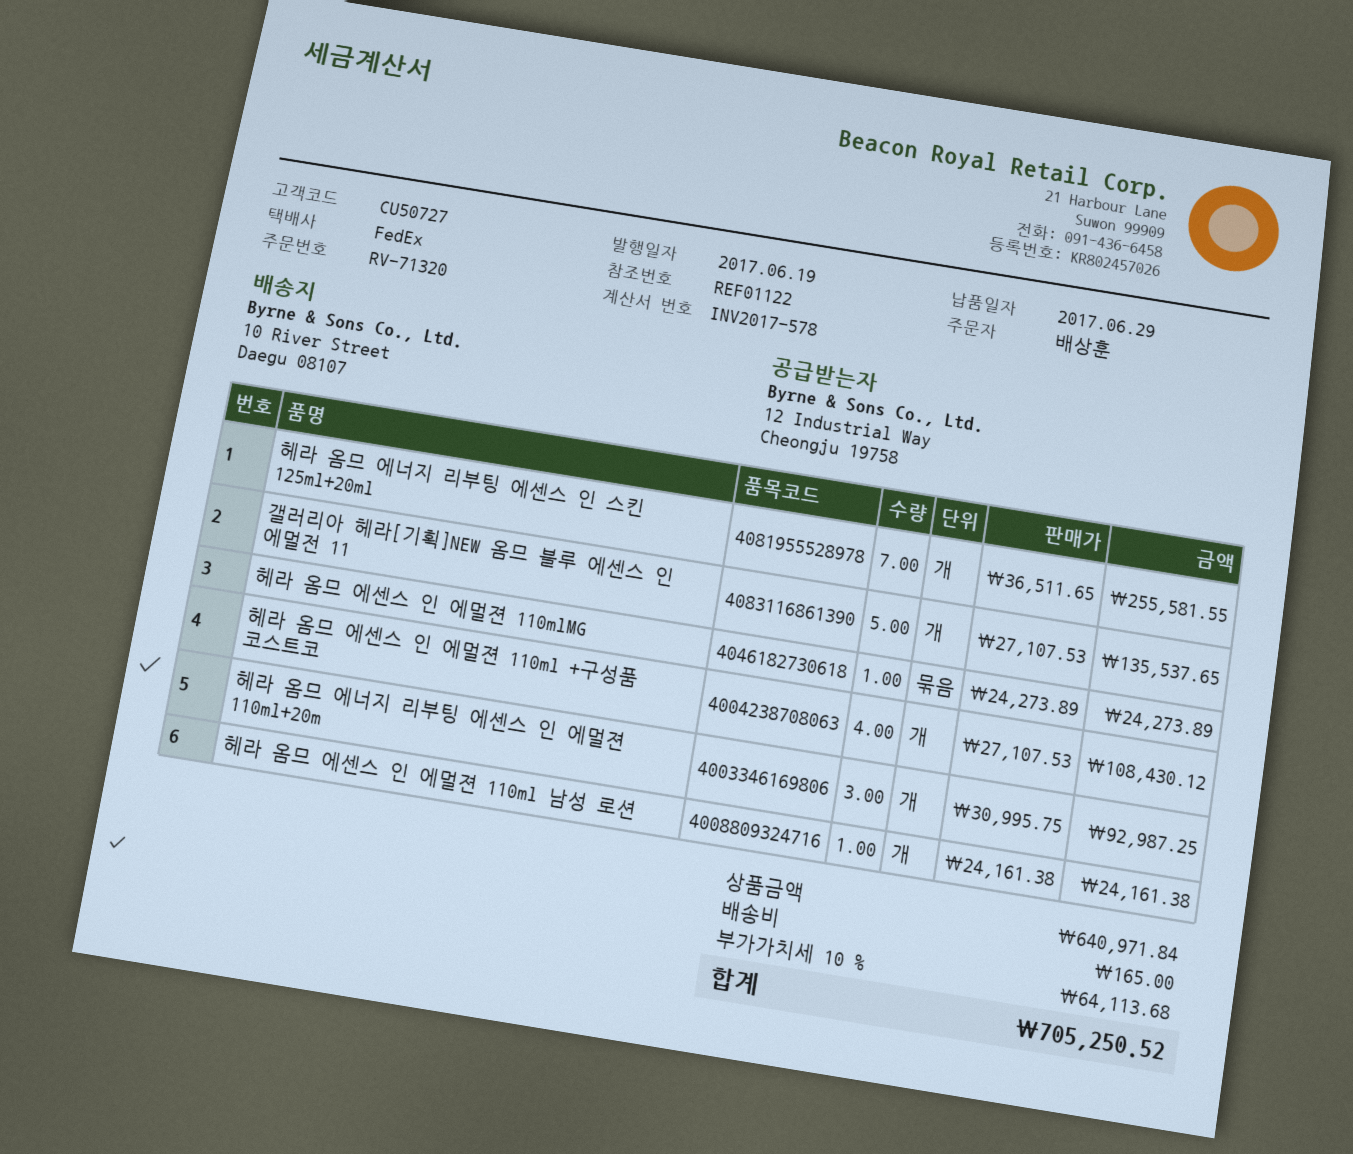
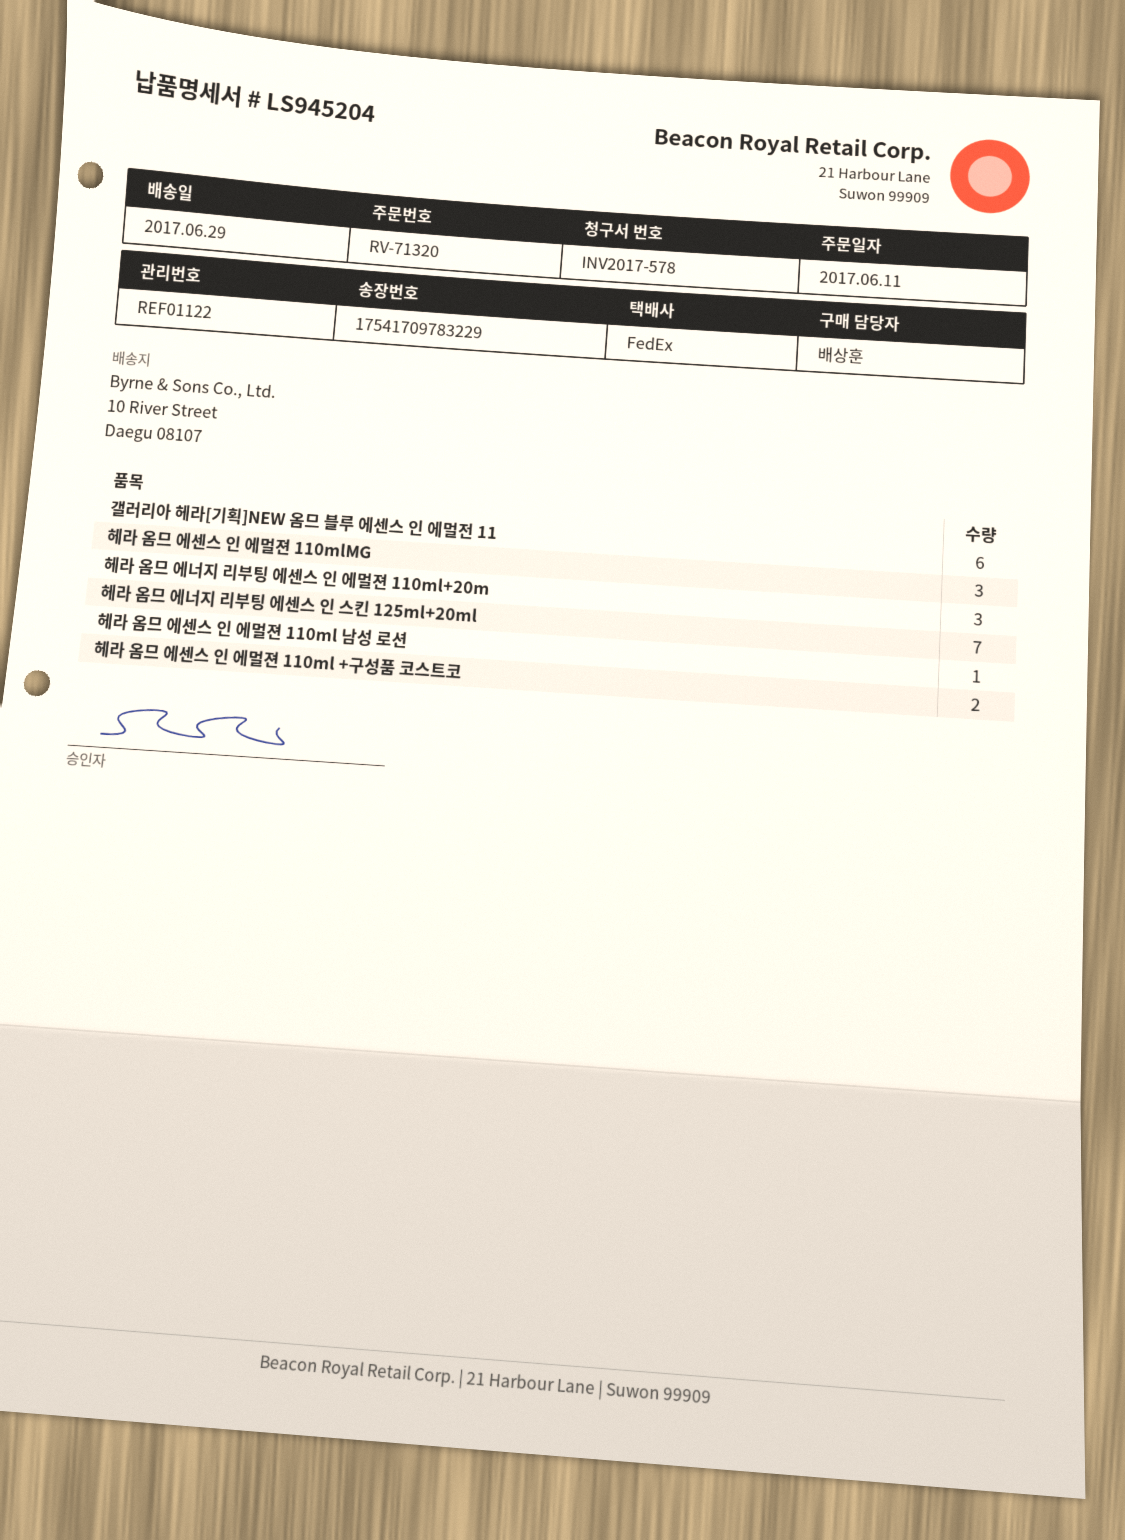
갤러리아 헤라[기획]NEW 옴므 블루 에센스 인 에멀전 11: 5 -> 6
헤라 옴므 에센스 인 에멀젼 110mlMG: 1 -> 3
헤라 옴므 에센스 인 에멀젼 110ml +구성품 코스트코: 4 -> 2

